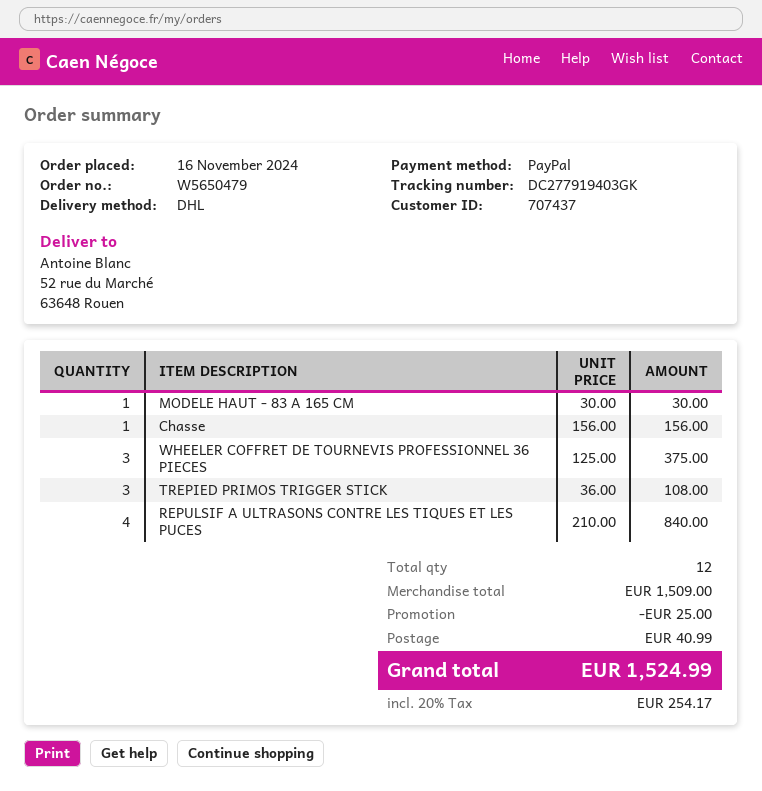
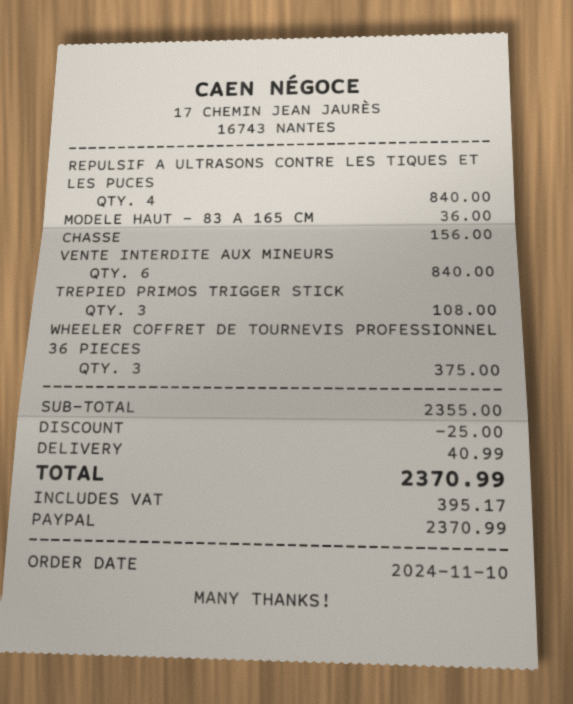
order date: 2024-11-16 -> 2024-11-10
MODELE HAUT - 83 A 165 CM: 1 for 30.00 -> 1 for 36.00
VENTE INTERDITE AUX MINEURS: none -> 6 for 840.00
subtotal: 1509.00 -> 2355.00
tax: 254.17 -> 395.17
total: 1524.99 -> 2370.99

